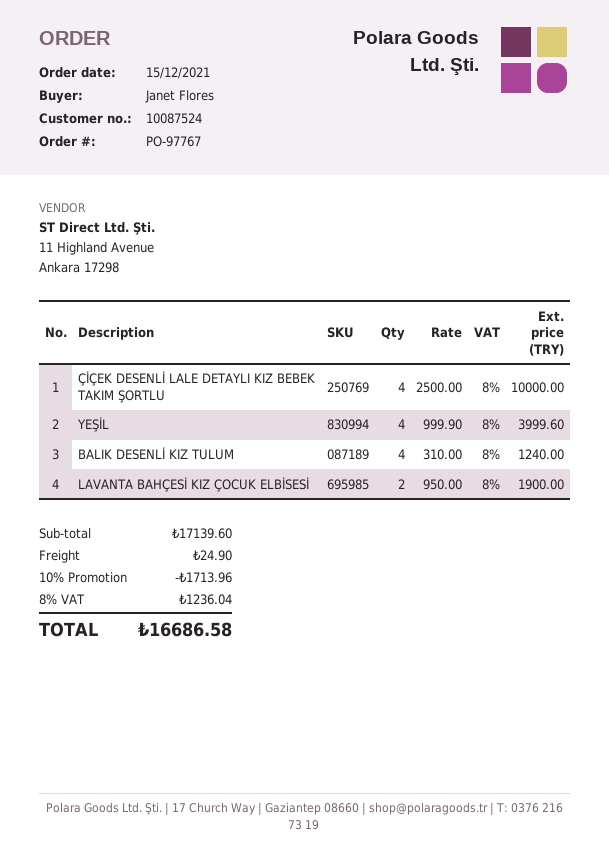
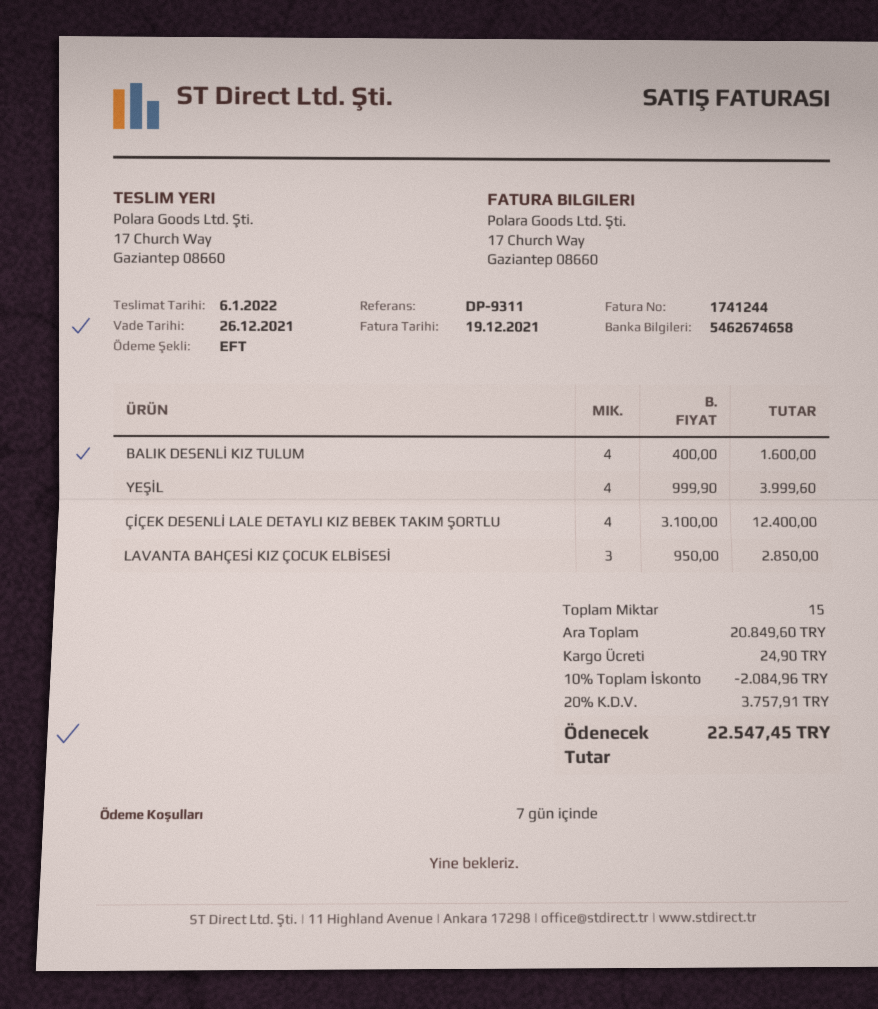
ÇİÇEK DESENLİ LALE DETAYLI KIZ BEBEK TAKIM ŞORTLU: 4 x 2500.00 = 10000.00 -> 4 x 3100.00 = 12400.00
BALIK DESENLİ KIZ TULUM: 4 x 310.00 = 1240.00 -> 4 x 400.00 = 1600.00
LAVANTA BAHÇESİ KIZ ÇOCUK ELBİSESİ: 2 x 950.00 = 1900.00 -> 3 x 950.00 = 2850.00
subtotal: 17139.60 -> 20849.60
discount: 10% = 1713.96 -> 10% = 2084.96
tax: 8% = 1236.04 -> 20% = 3757.91
total: 16686.58 -> 22547.45

